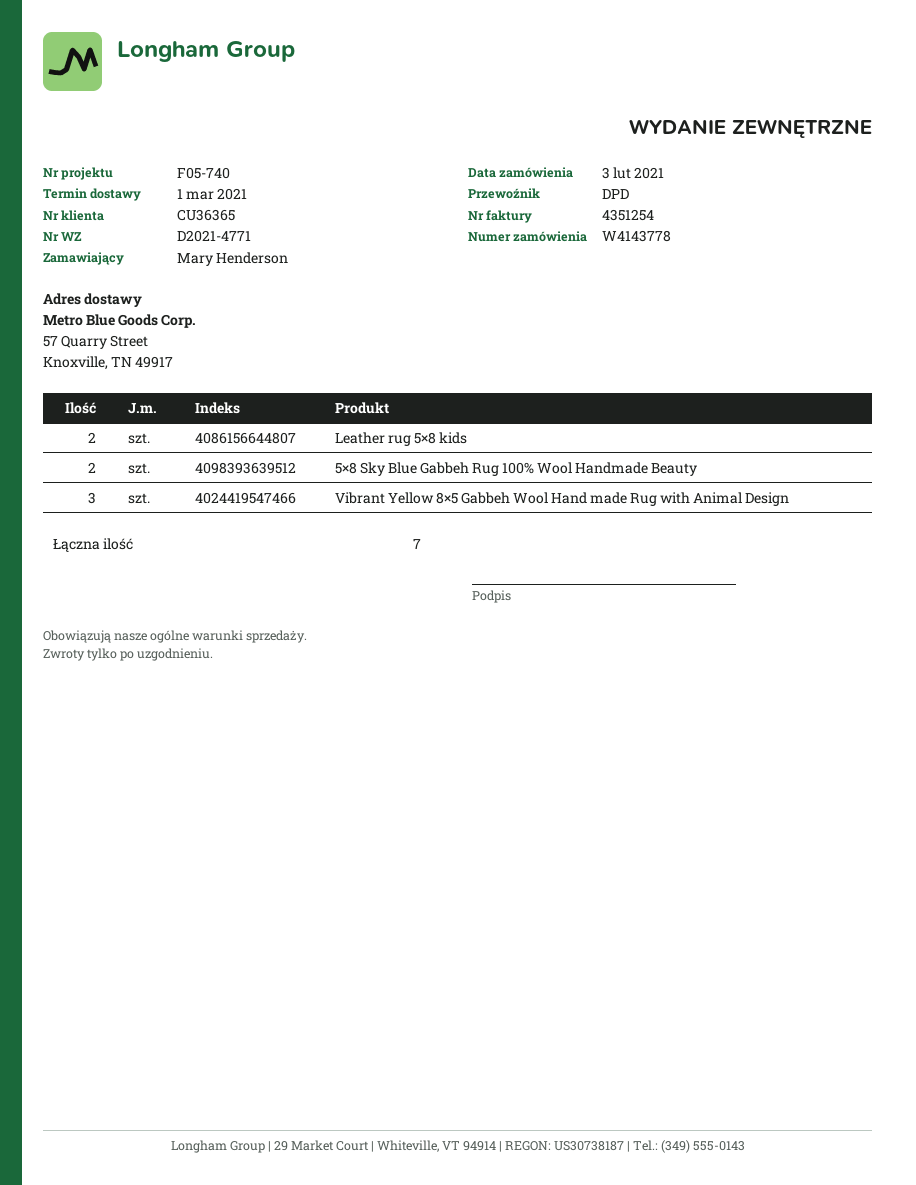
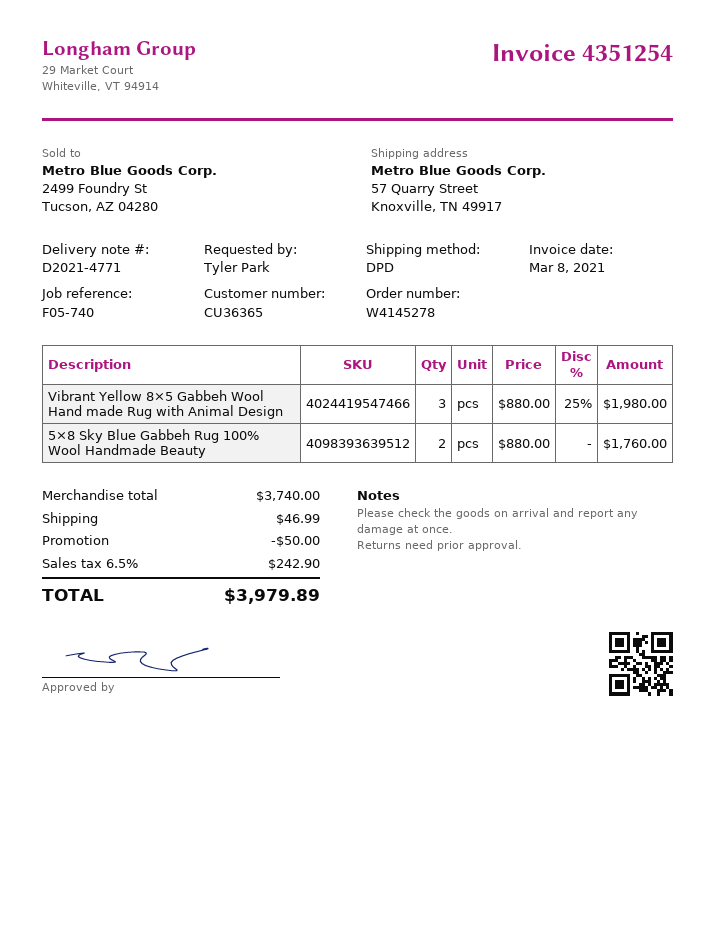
order number: W4143778 -> W4145278
ordered by: Mary Henderson -> Tyler Park
Leather rug 5×8 kids: 2 -> none

